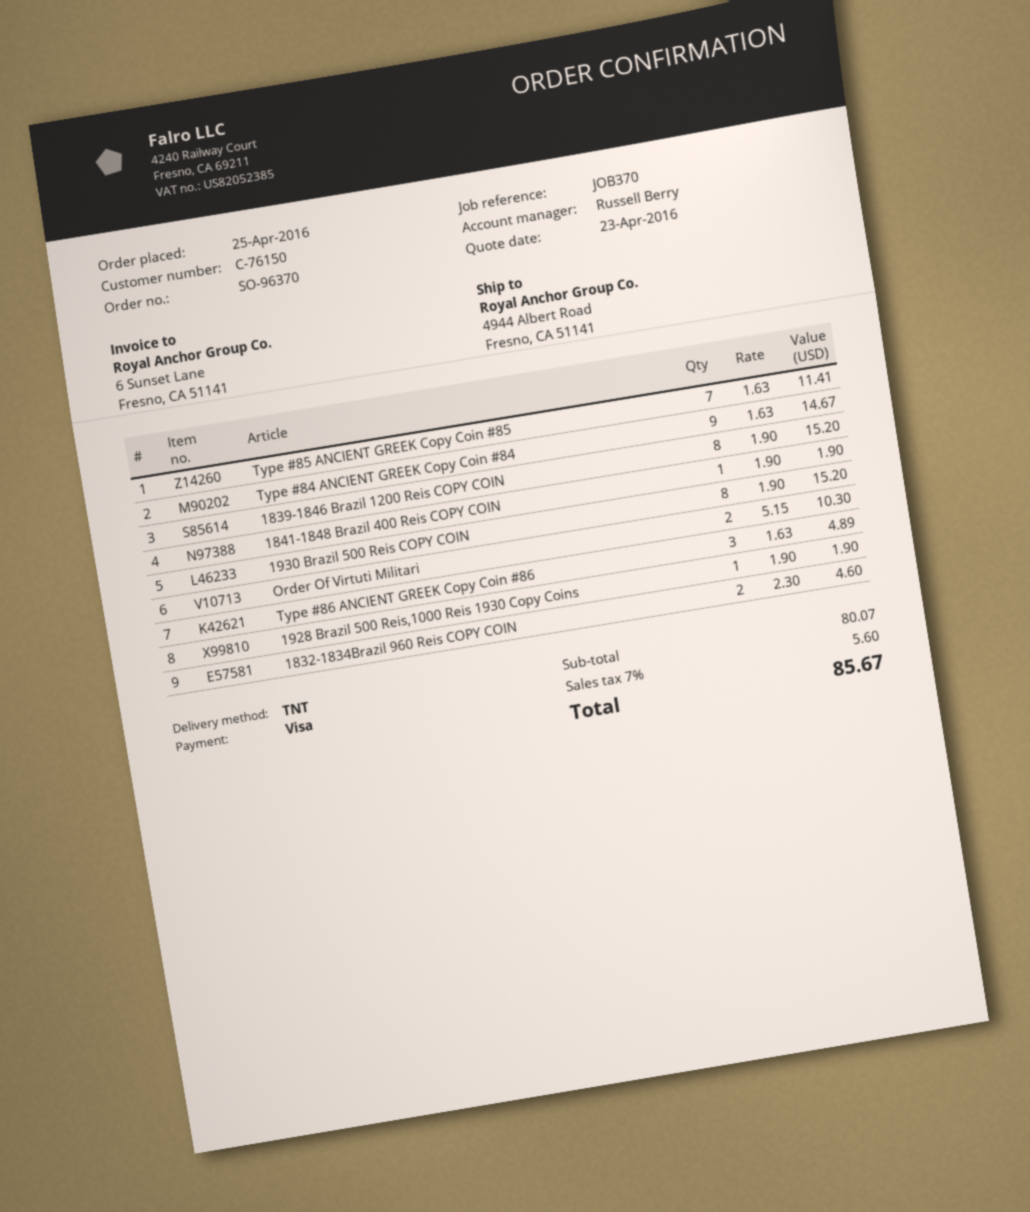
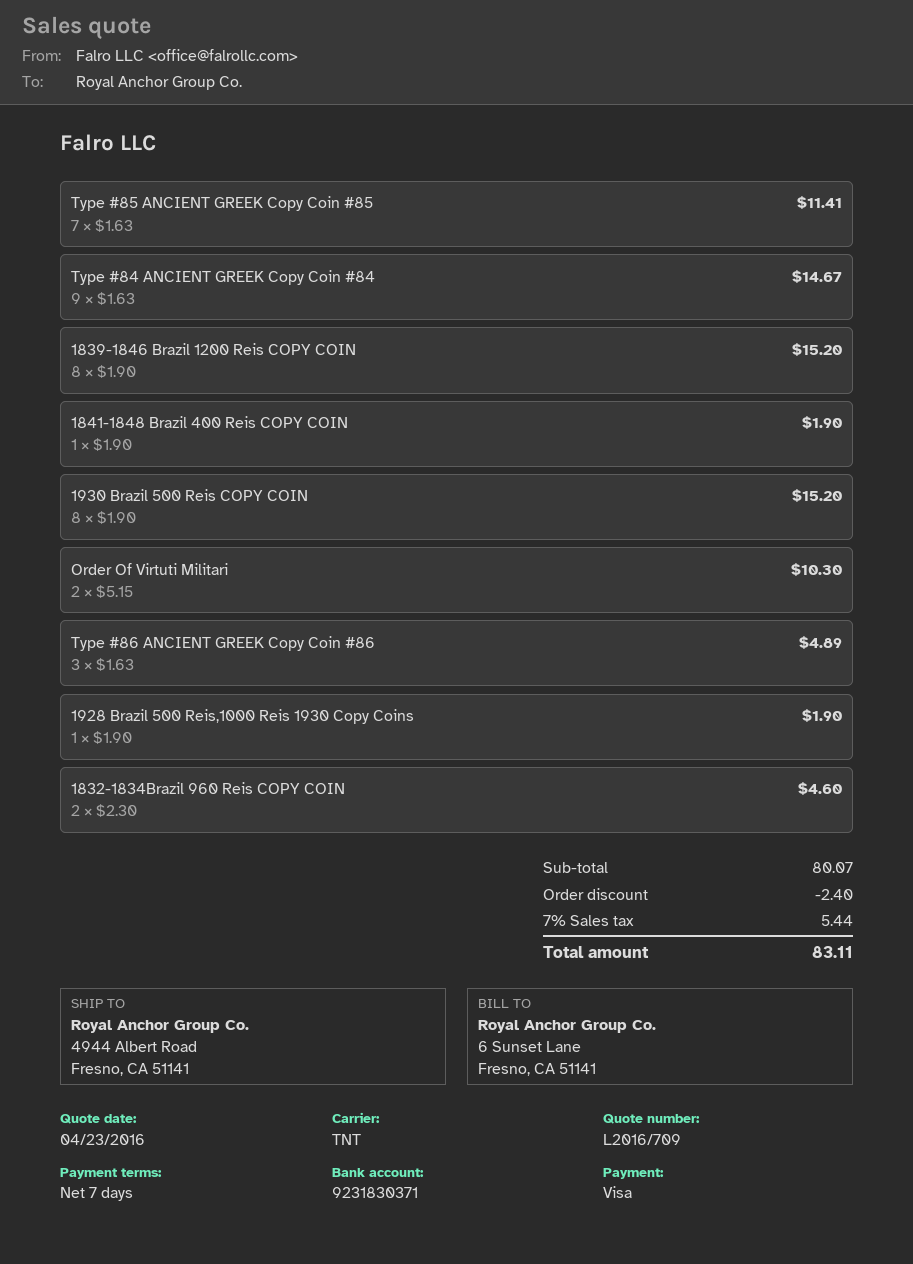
discount: none -> 2.40
tax: 7% = 5.60 -> 7% = 5.44
total: 85.67 -> 83.11

